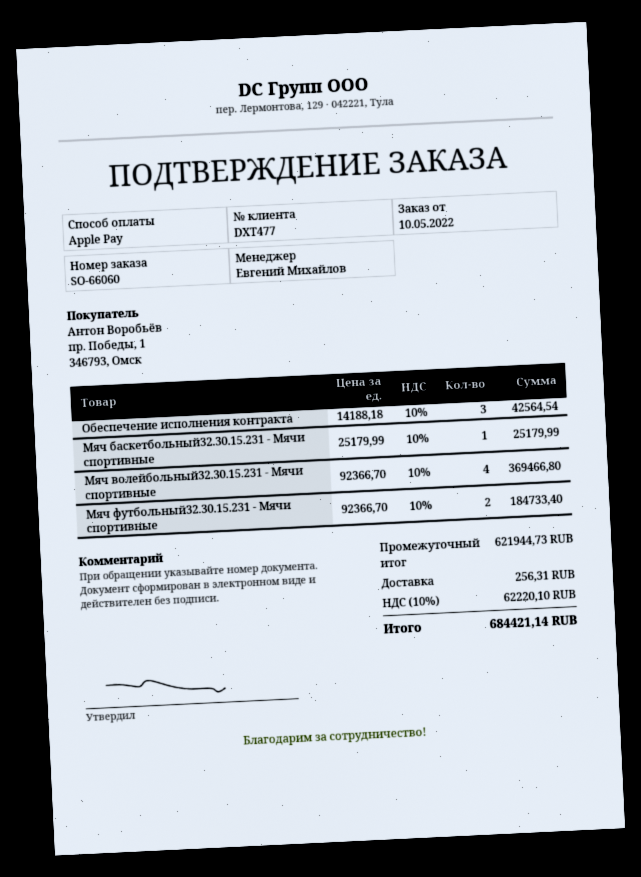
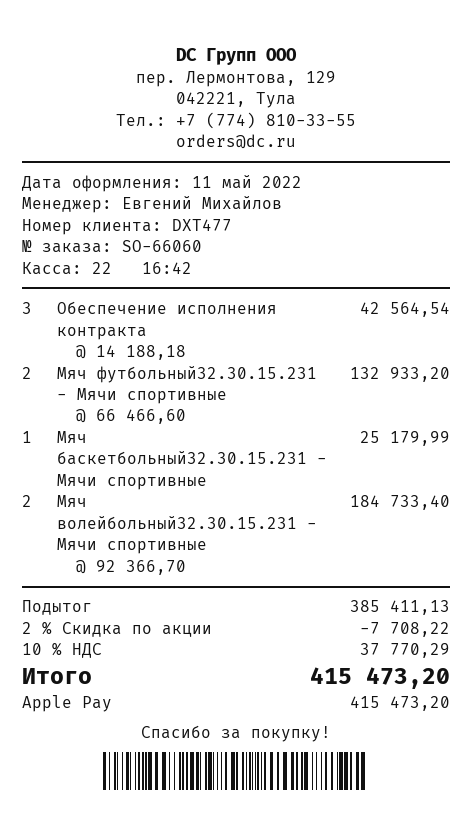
order date: 2022-05-10 -> 2022-05-11
Мяч волейбольный32.30.15.231 - Мячи спортивные: 4 x 92366.70 = 369466.80 -> 2 x 92366.70 = 184733.40
Мяч футбольный32.30.15.231 - Мячи спортивные: 2 x 92366.70 = 184733.40 -> 2 x 66466.60 = 132933.20
subtotal: 621944.73 -> 385411.13
discount: none -> 2% = 7708.22
shipping: 256.31 -> none
tax: 10% = 62220.10 -> 10% = 37770.29
total: 684421.14 -> 415473.20

